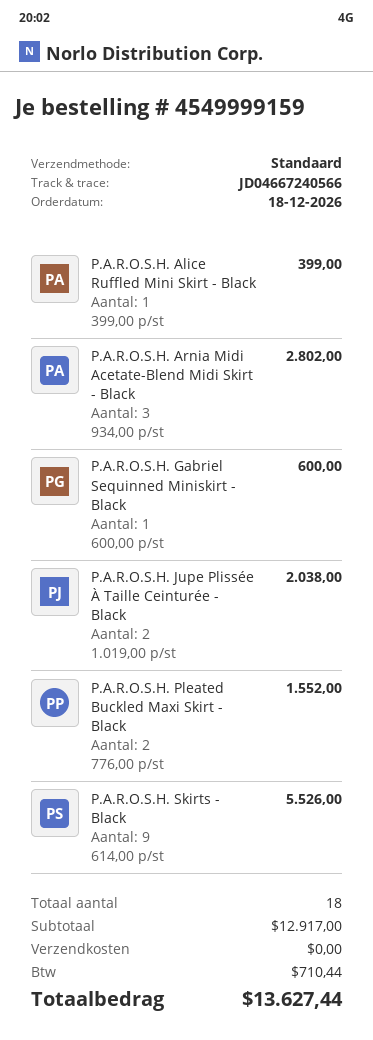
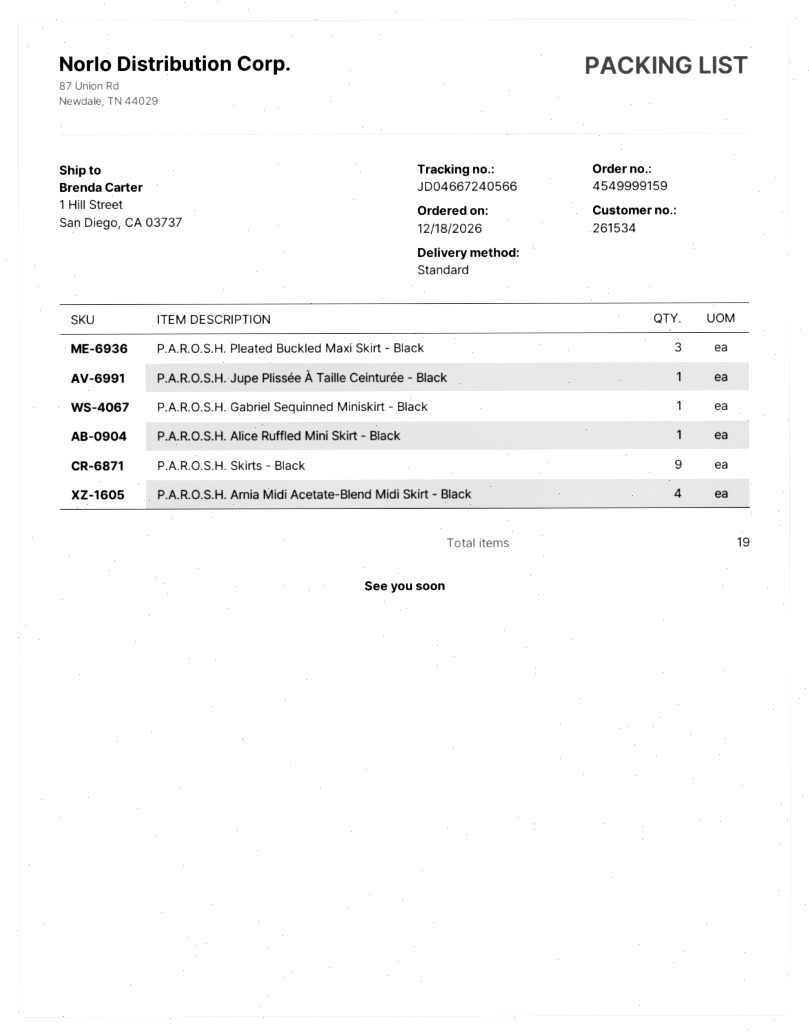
P.A.R.O.S.H. Arnia Midi Acetate-Blend Midi Skirt - Black: 3 -> 4
P.A.R.O.S.H. Jupe Plissée À Taille Ceinturée - Black: 2 -> 1
P.A.R.O.S.H. Pleated Buckled Maxi Skirt - Black: 2 -> 3
total quantity: 18 -> 19

